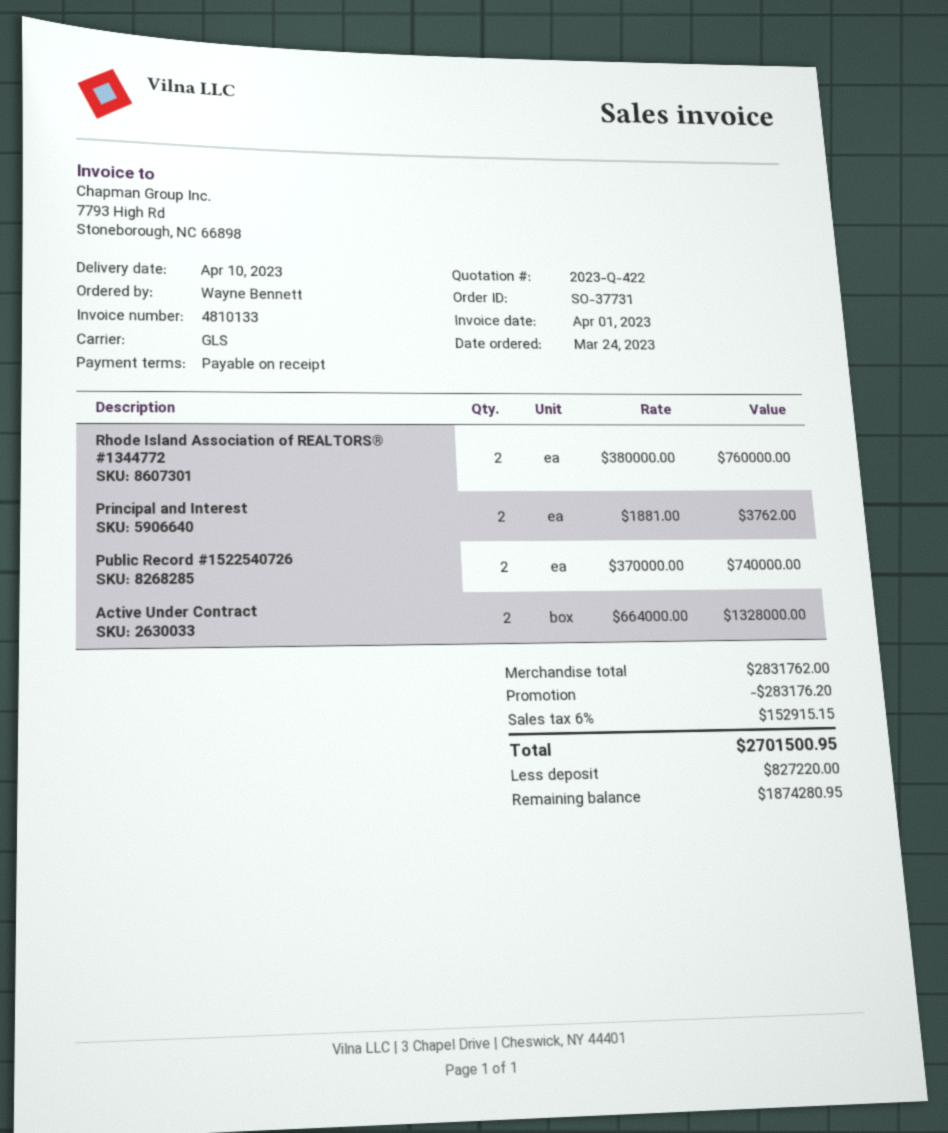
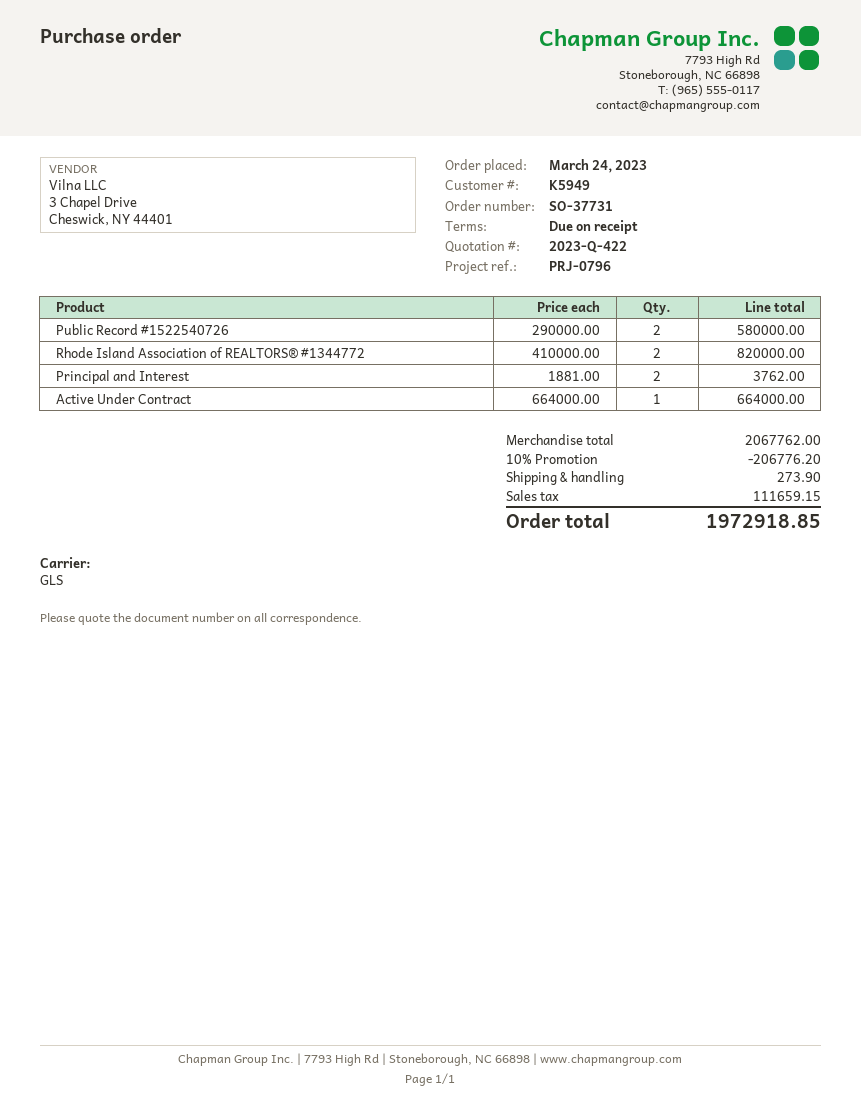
Rhode Island Association of REALTORS® #1344772: 2 x 380000.00 = 760000.00 -> 2 x 410000.00 = 820000.00
Public Record #1522540726: 2 x 370000.00 = 740000.00 -> 2 x 290000.00 = 580000.00
Active Under Contract: 2 x 664000.00 = 1328000.00 -> 1 x 664000.00 = 664000.00
subtotal: 2831762.00 -> 2067762.00
discount: 283176.20 -> 206776.20
shipping: none -> 273.90
tax: 152915.15 -> 111659.15
total: 2701500.95 -> 1972918.85

